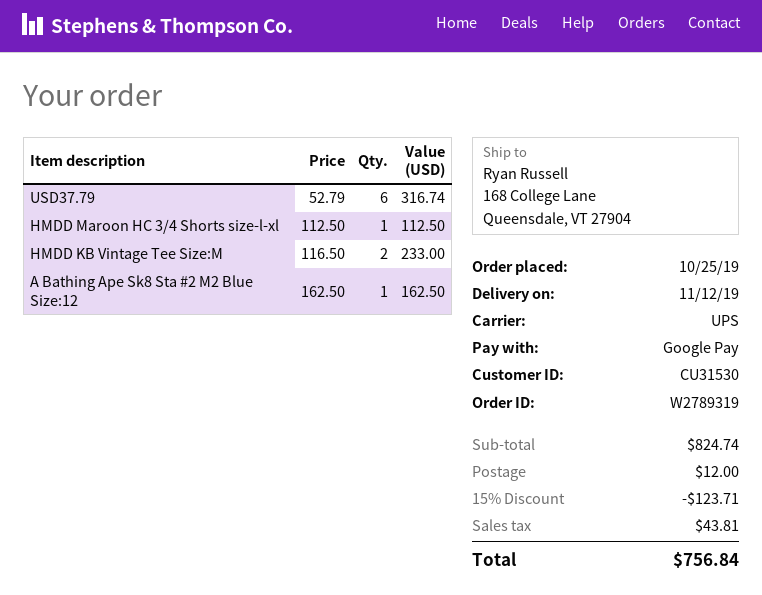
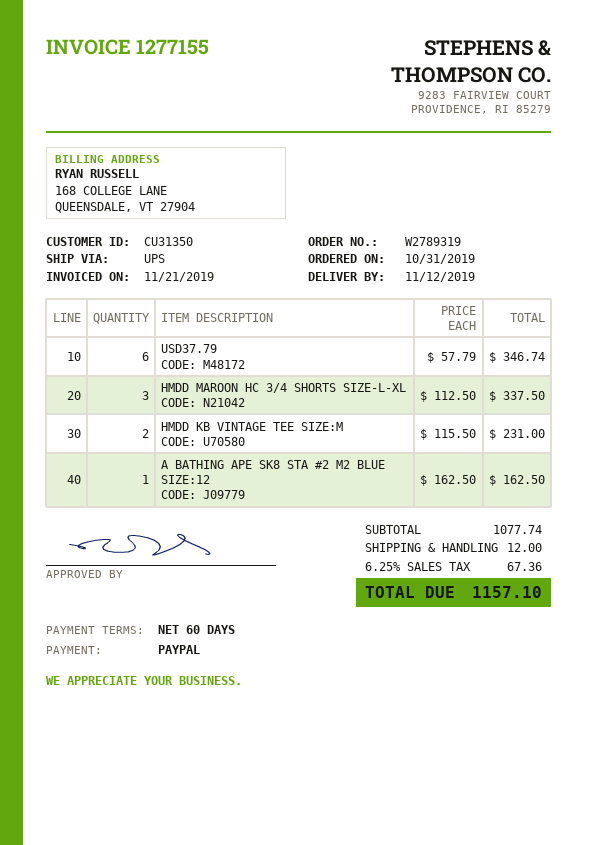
order date: 2019-10-25 -> 2019-10-31
customer number: CU31530 -> CU31350
payment method: Google Pay -> PayPal
USD37.79: 6 x 52.79 = 316.74 -> 6 x 57.79 = 346.74
HMDD Maroon HC 3/4 Shorts size-l-xl: 1 x 112.50 = 112.50 -> 3 x 112.50 = 337.50
HMDD KB Vintage Tee Size:M: 2 x 116.50 = 233.00 -> 2 x 115.50 = 231.00
subtotal: 824.74 -> 1077.74
discount: 15% = 123.71 -> none
tax: 43.81 -> 67.36
total: 756.84 -> 1157.10

